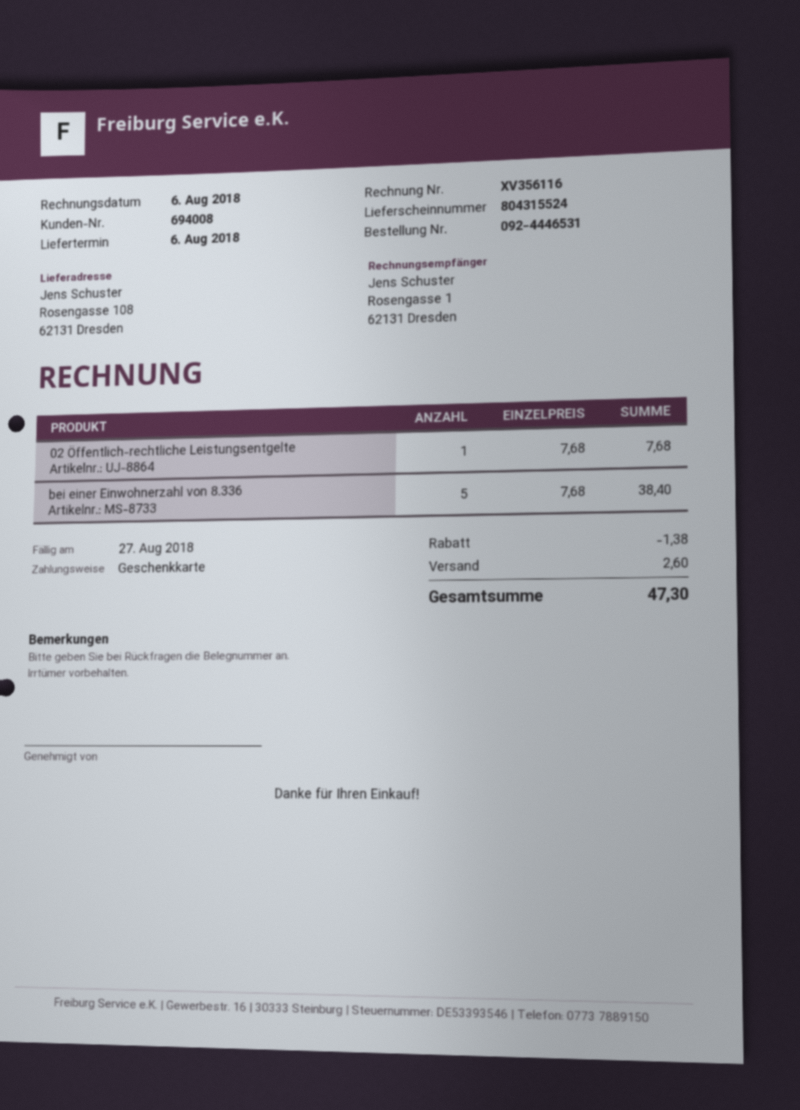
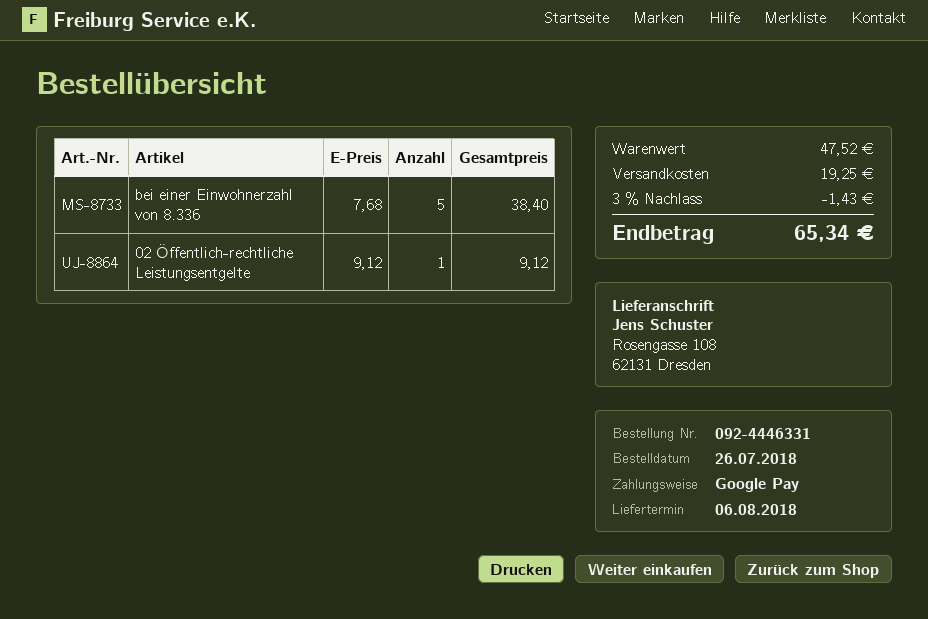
order number: 092-4446531 -> 092-4446331
payment method: gift card -> Google Pay
02 Öffentlich-rechtliche Leistungsentgelte: 1 x 7.68 = 7.68 -> 1 x 9.12 = 9.12
discount: 1.38 -> 1.43
shipping: 2.60 -> 19.25
total: 47.30 -> 65.34

